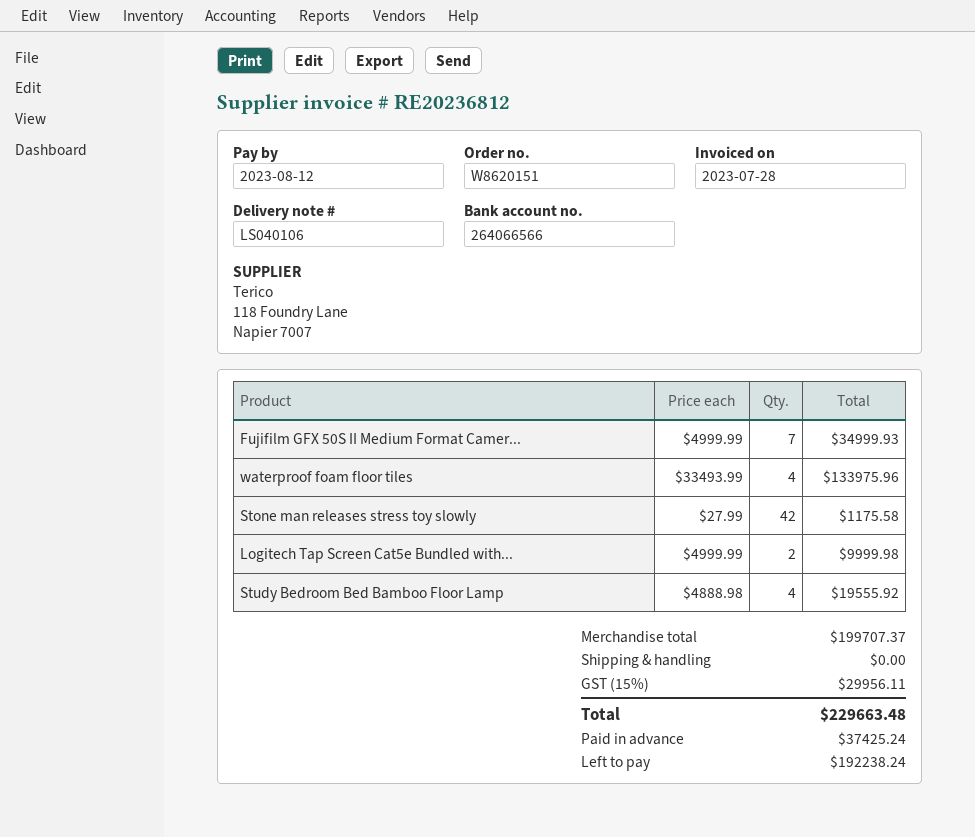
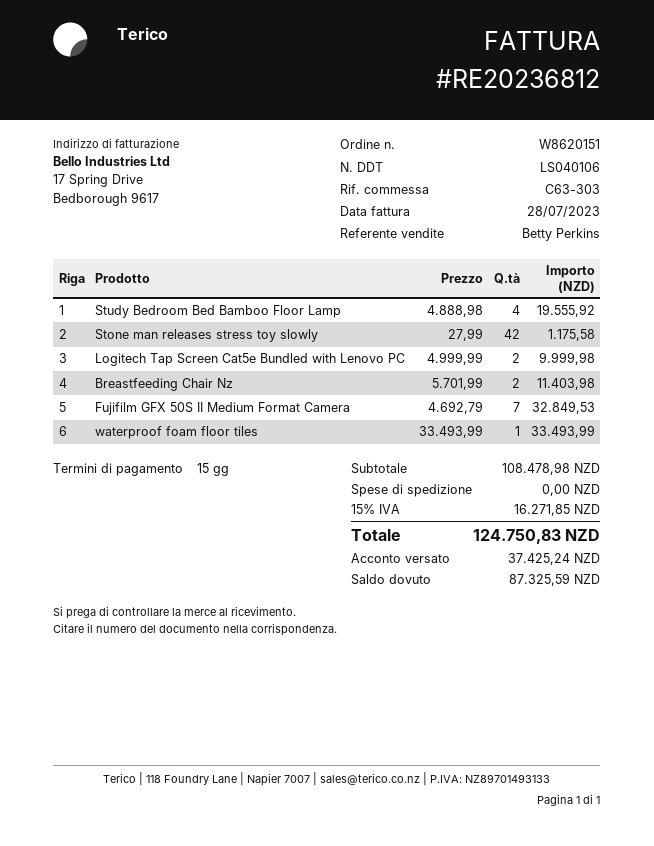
Fujifilm GFX 50S II Medium Format Camer...: 7 x 4999.99 = 34999.93 -> 7 x 4692.79 = 32849.53
waterproof foam floor tiles: 4 x 33493.99 = 133975.96 -> 1 x 33493.99 = 33493.99
Breastfeeding Chair Nz: none -> 2 x 5701.99 = 11403.98
subtotal: 199707.37 -> 108478.98
tax: 15% = 29956.11 -> 15% = 16271.85
total: 229663.48 -> 124750.83
balance: 192238.24 -> 87325.59

